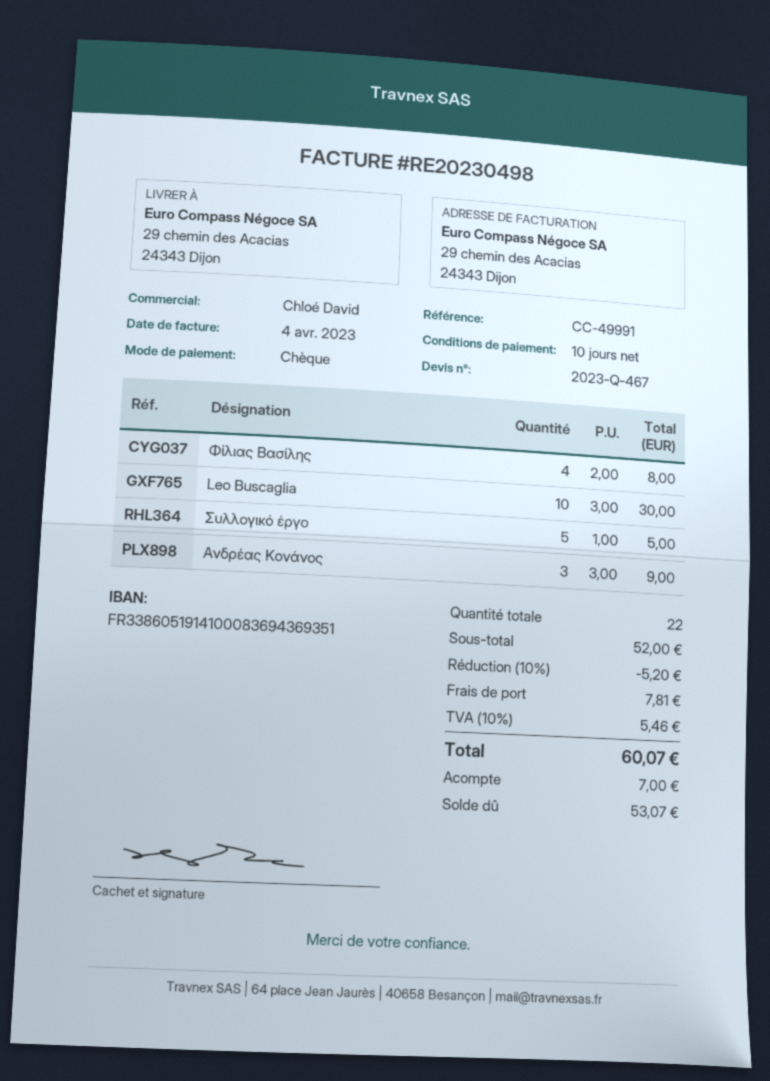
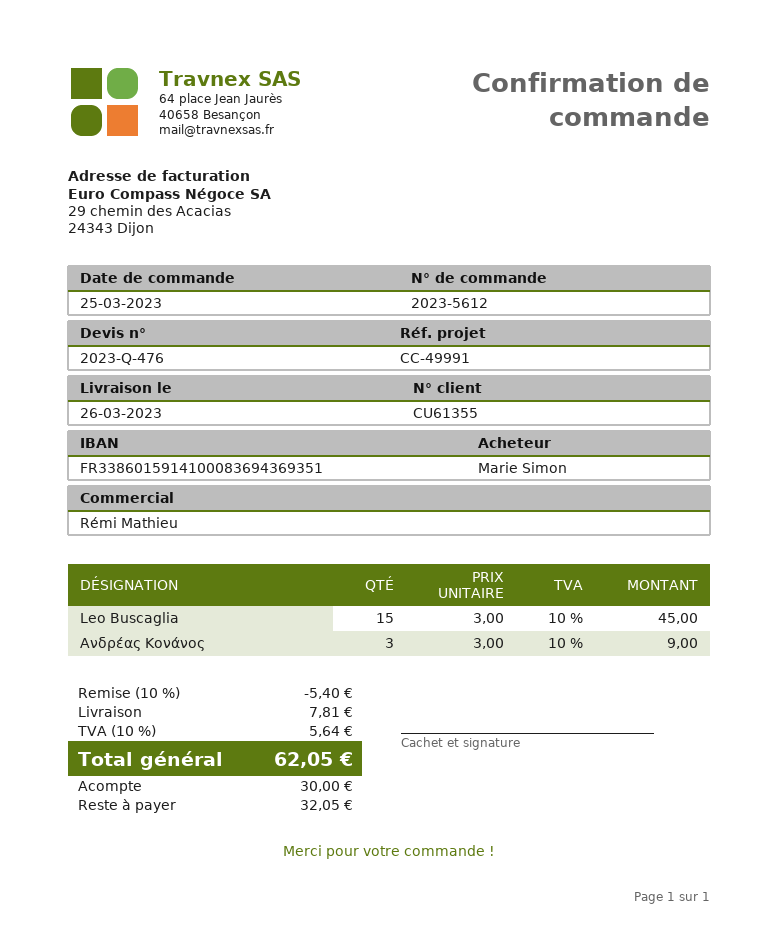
quote number: 2023-Q-467 -> 2023-Q-476
sales rep: Chloé David -> Rémi Mathieu
bank account: FR3386051914100083694369351 -> FR3386015914100083694369351
Φίλιας Βασίλης: 4 x 2.00 = 8.00 -> none
Leo Buscaglia: 10 x 3.00 = 30.00 -> 15 x 3.00 = 45.00
Συλλογικό έργο: 5 x 1.00 = 5.00 -> none
discount: 10% = 5.20 -> 10% = 5.40
tax: 10% = 5.46 -> 10% = 5.64
total: 60.07 -> 62.05
deposit: 7.00 -> 30.00
balance: 53.07 -> 32.05

